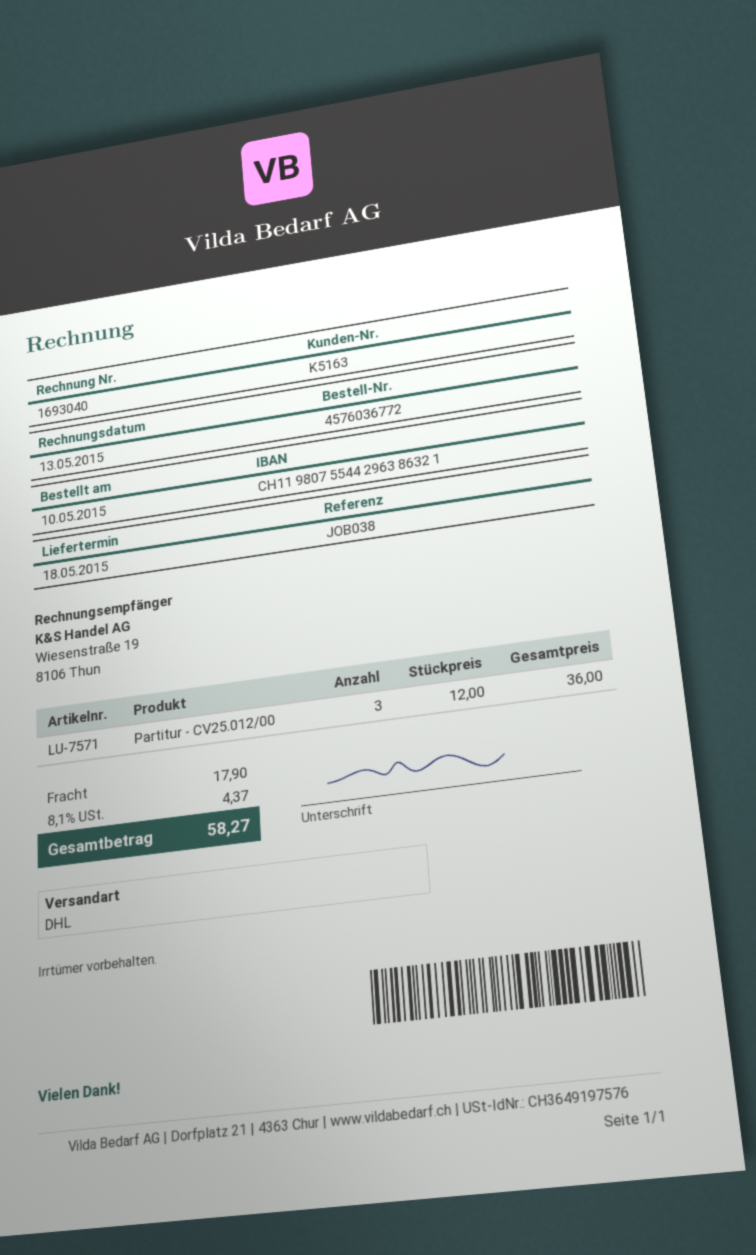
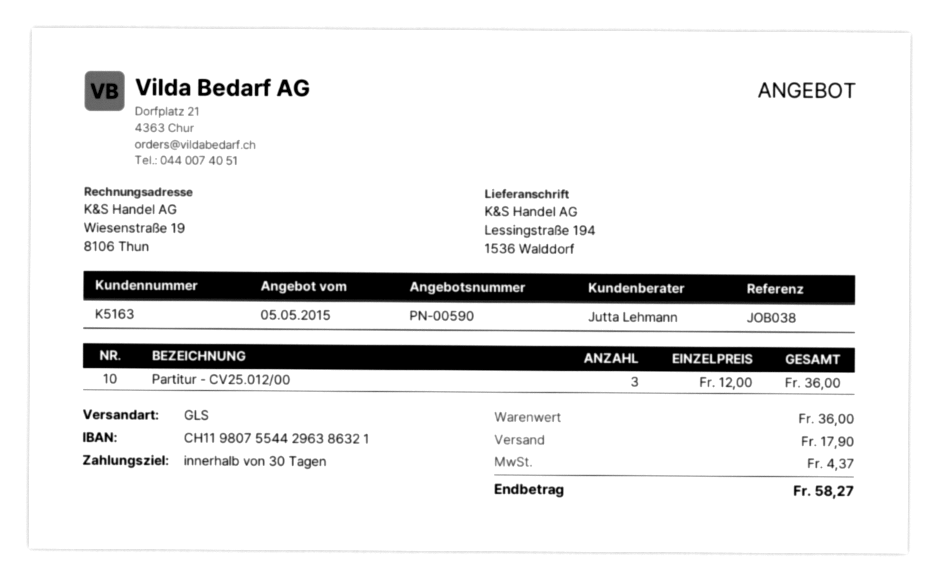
shipping method: DHL -> GLS

